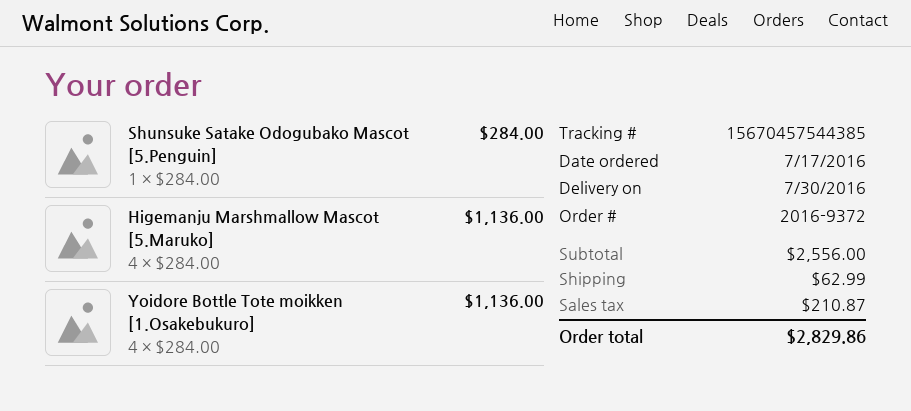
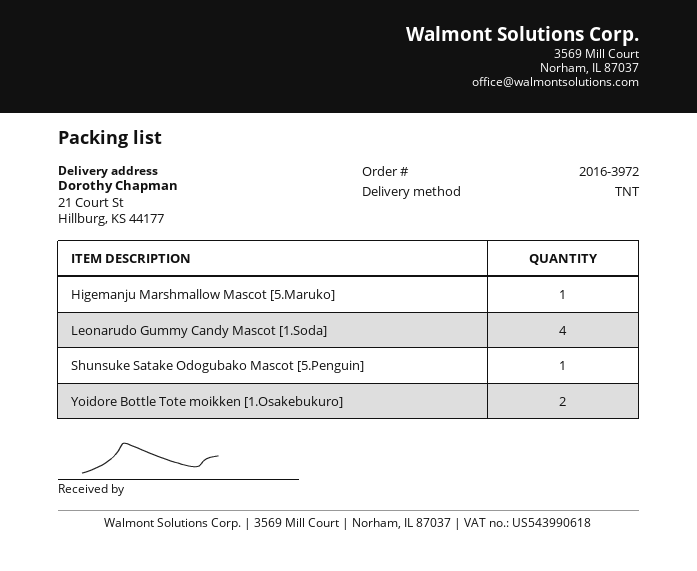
order number: 2016-9372 -> 2016-3972
Higemanju Marshmallow Mascot [5.Maruko]: 4 -> 1
Yoidore Bottle Tote moikken [1.Osakebukuro]: 4 -> 2
Leonarudo Gummy Candy Mascot [1.Soda]: none -> 4

